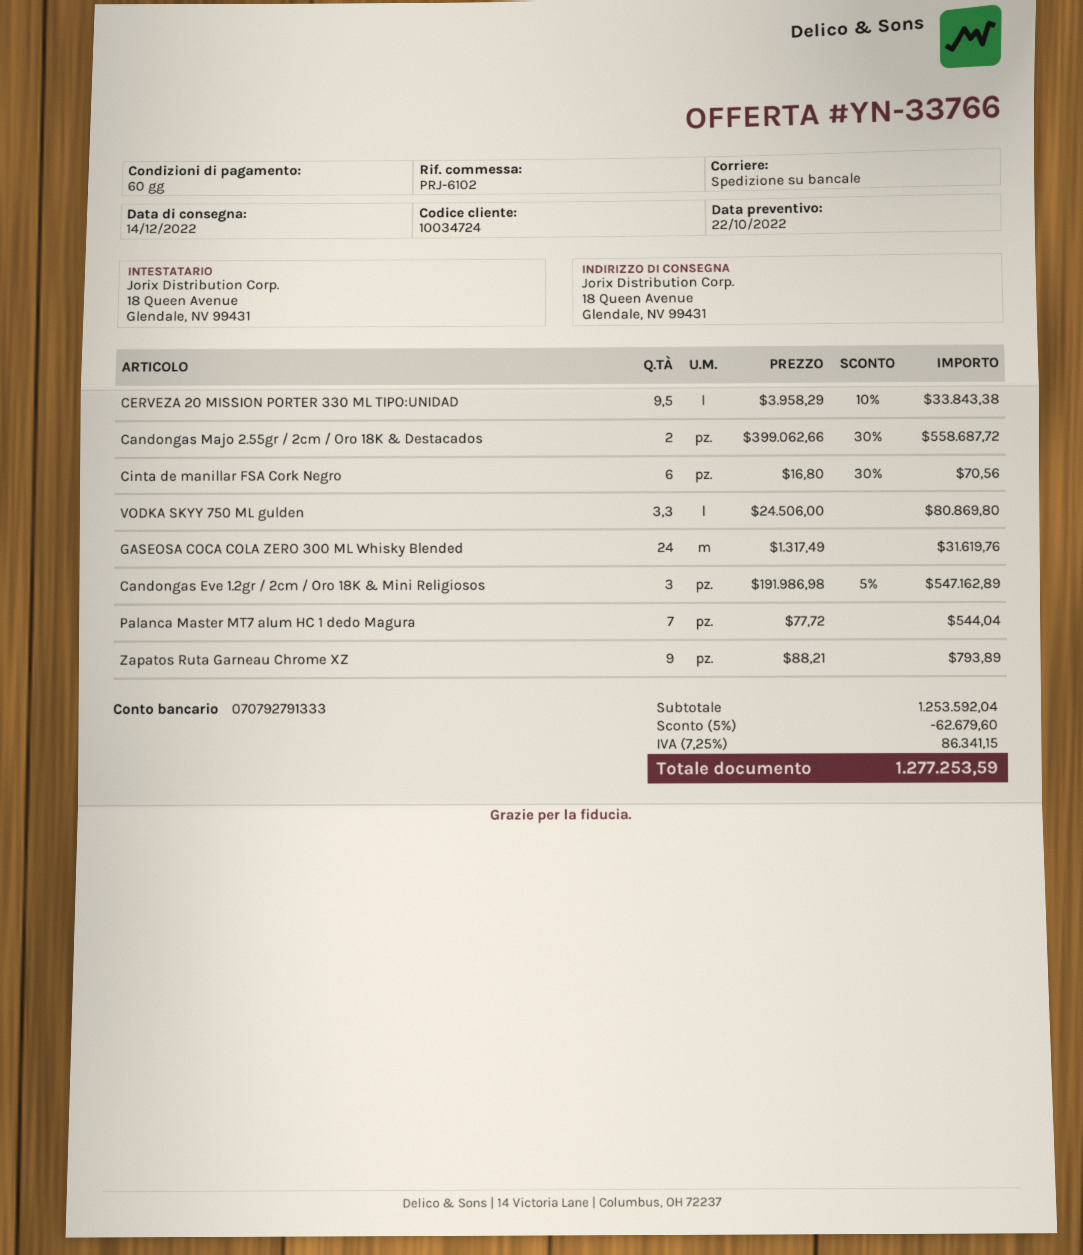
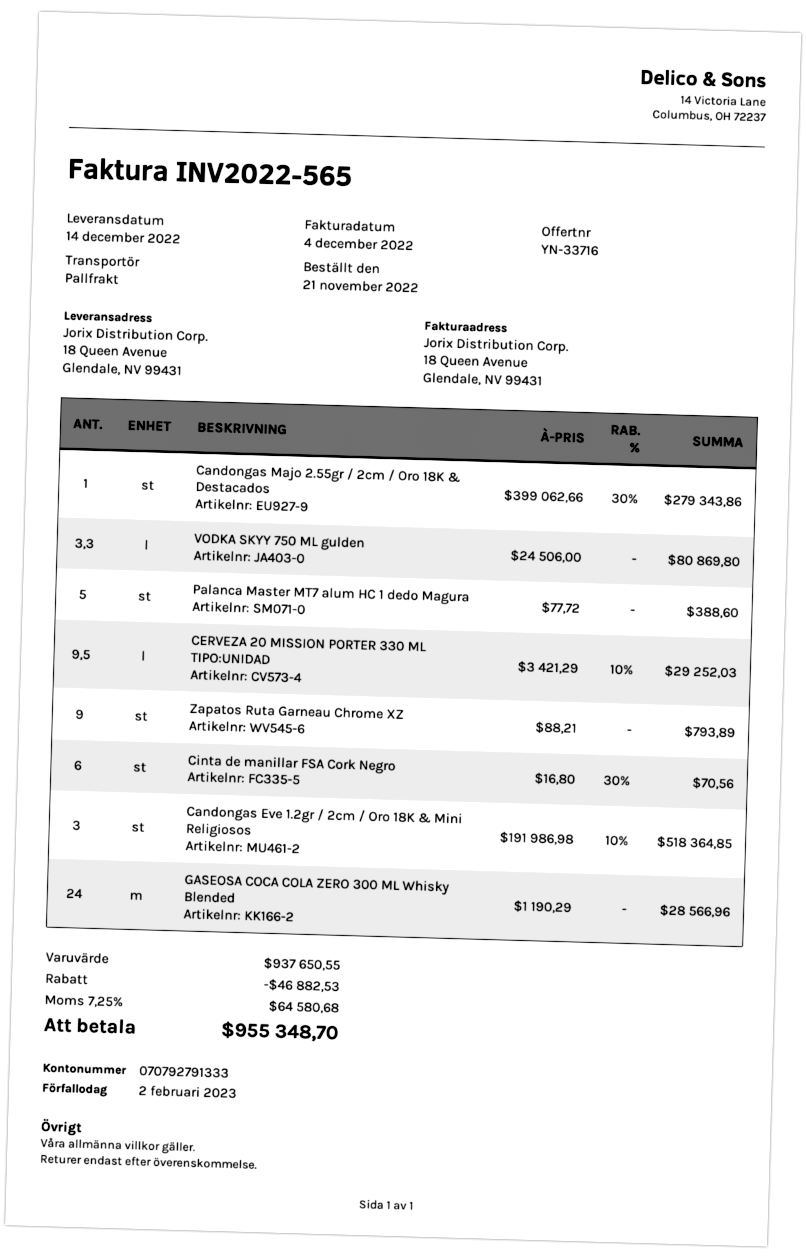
quote number: YN-33766 -> YN-33716
CERVEZA 20 MISSION PORTER 330 ML TIPO:UNIDAD: 9.5 x 3958.29 - 10% = 33843.38 -> 9.5 x 3421.29 - 10% = 29252.03
Candongas Majo 2.55gr / 2cm / Oro 18K & Destacados: 2 x 399062.66 - 30% = 558687.72 -> 1 x 399062.66 - 30% = 279343.86
GASEOSA COCA COLA ZERO 300 ML Whisky Blended: 24 x 1317.49 = 31619.76 -> 24 x 1190.29 = 28566.96
Candongas Eve 1.2gr / 2cm / Oro 18K & Mini Religiosos: 3 x 191986.98 - 5% = 547162.89 -> 3 x 191986.98 - 10% = 518364.85
Palanca Master MT7 alum HC 1 dedo Magura: 7 x 77.72 = 544.04 -> 5 x 77.72 = 388.60
subtotal: 1253592.04 -> 937650.55
discount: 62679.60 -> 46882.53
tax: 7.25% = 86341.15 -> 7.25% = 64580.68
total: 1277253.59 -> 955348.70

